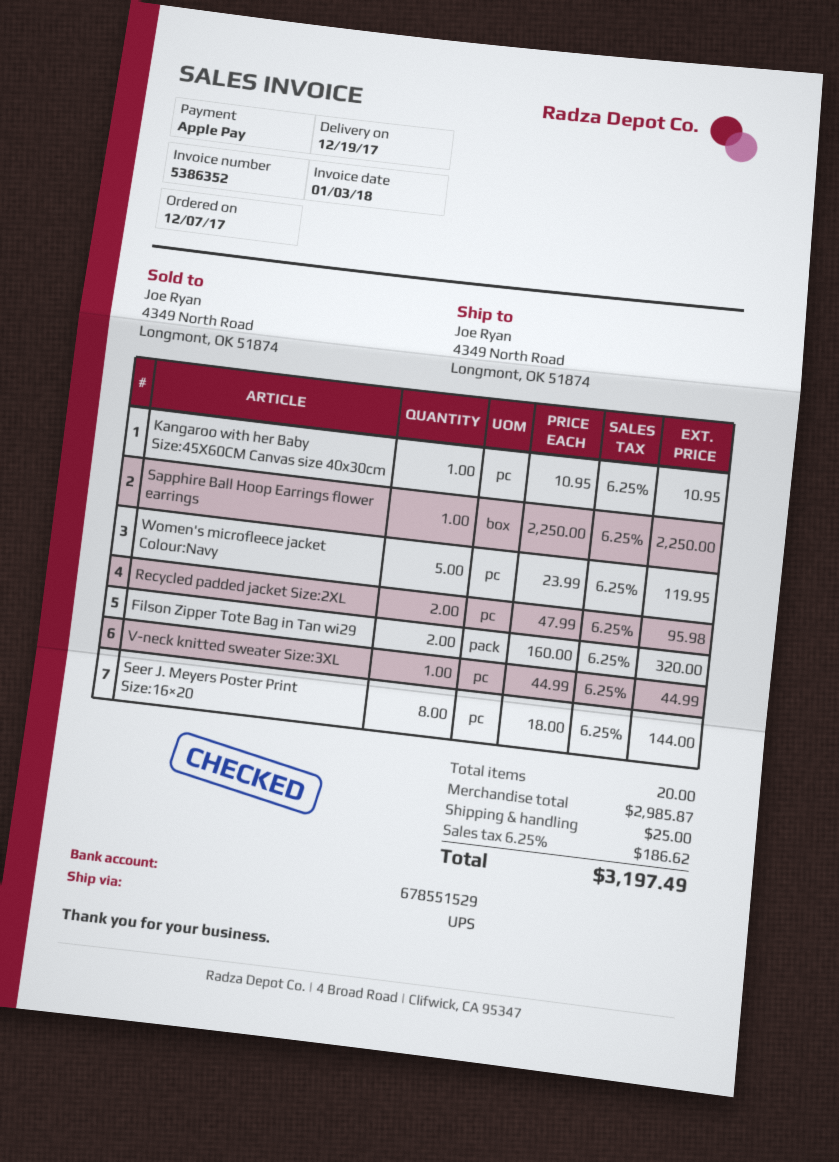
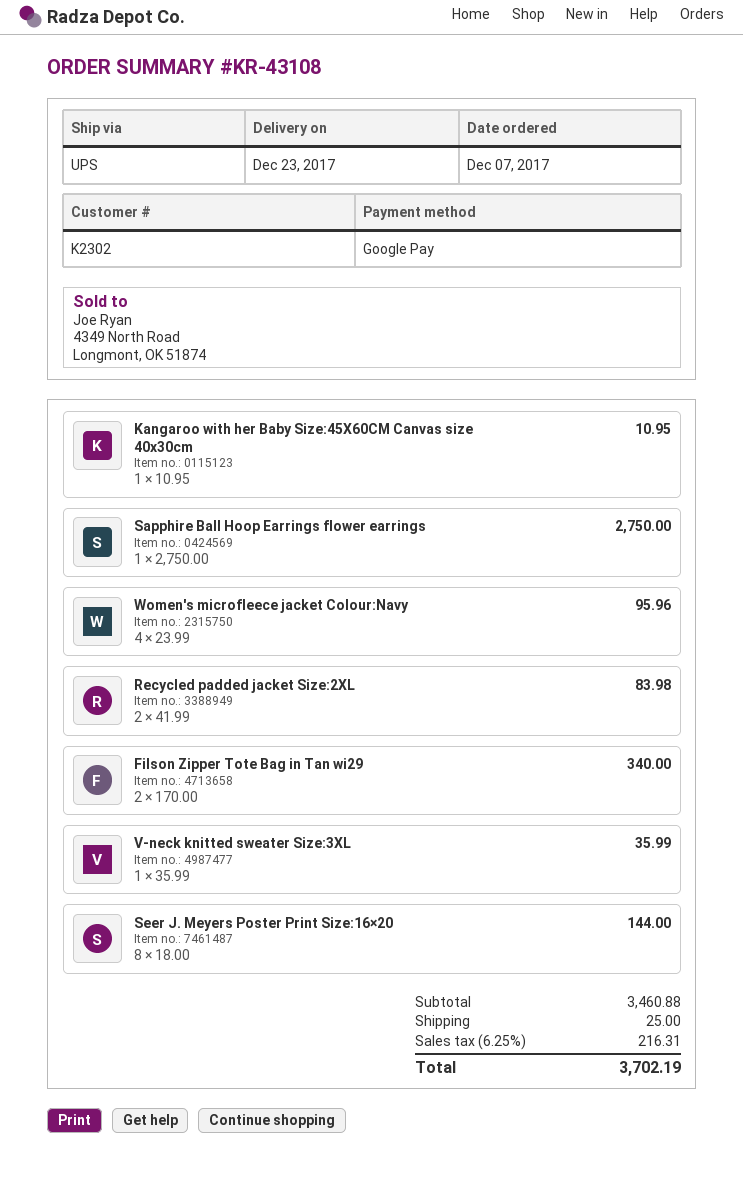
delivery date: 2017-12-19 -> 2017-12-23
payment method: Apple Pay -> Google Pay
Sapphire Ball Hoop Earrings flower earrings: 1 x 2250.00 = 2250.00 -> 1 x 2750.00 = 2750.00
Women's microfleece jacket Colour:Navy: 5 x 23.99 = 119.95 -> 4 x 23.99 = 95.96
Recycled padded jacket Size:2XL: 2 x 47.99 = 95.98 -> 2 x 41.99 = 83.98
Filson Zipper Tote Bag in Tan wi29: 2 x 160.00 = 320.00 -> 2 x 170.00 = 340.00
V-neck knitted sweater Size:3XL: 1 x 44.99 = 44.99 -> 1 x 35.99 = 35.99
subtotal: 2985.87 -> 3460.88
tax: 6.25% = 186.62 -> 6.25% = 216.31
total: 3197.49 -> 3702.19

